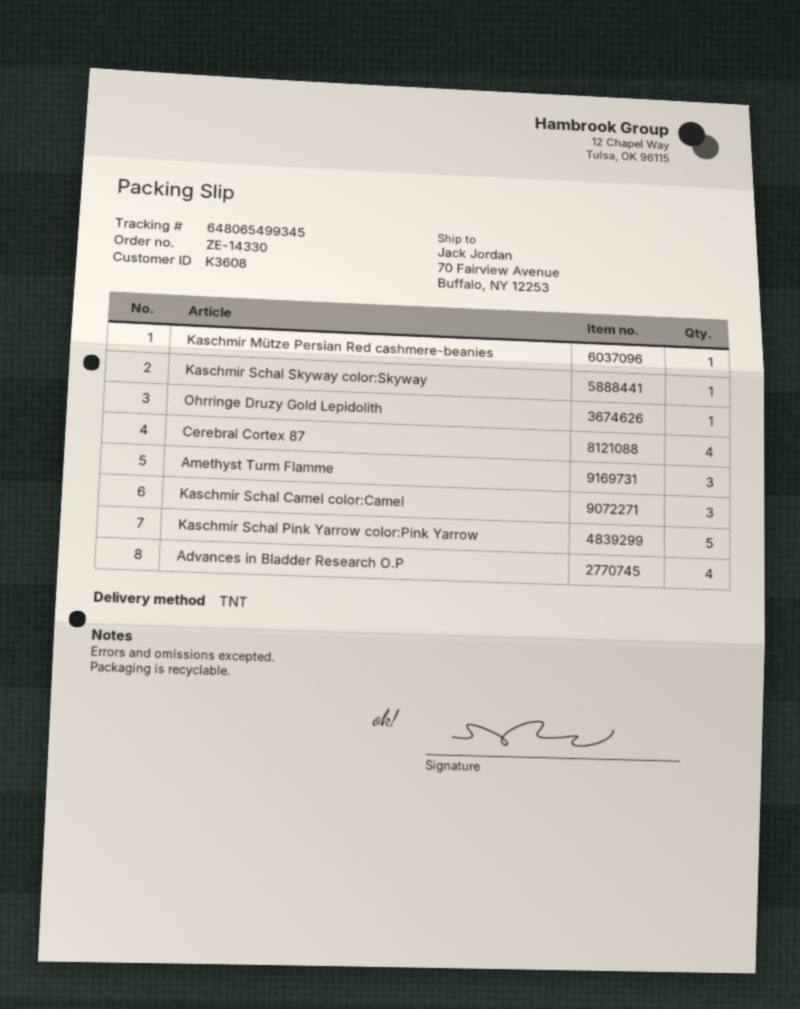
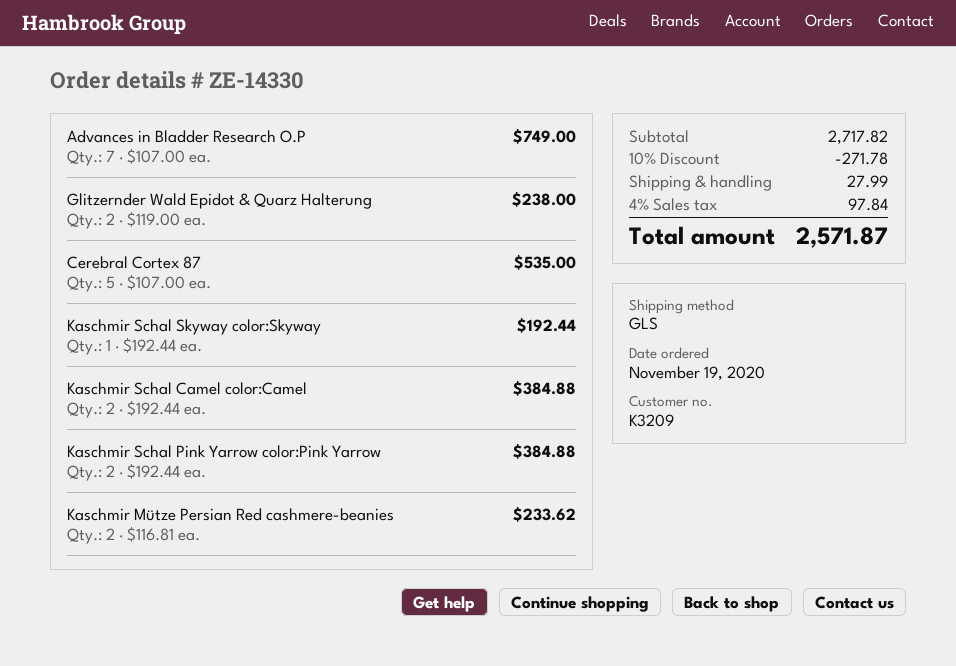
customer number: K3608 -> K3209
shipping method: TNT -> GLS
Kaschmir Mütze Persian Red cashmere-beanies: 1 -> 2
Ohrringe Druzy Gold Lepidolith: 1 -> none
Cerebral Cortex 87: 4 -> 5
Amethyst Turm Flamme: 3 -> none
Kaschmir Schal Camel color:Camel: 3 -> 2
Kaschmir Schal Pink Yarrow color:Pink Yarrow: 5 -> 2
Advances in Bladder Research O.P: 4 -> 7
Glitzernder Wald Epidot & Quarz Halterung: none -> 2

